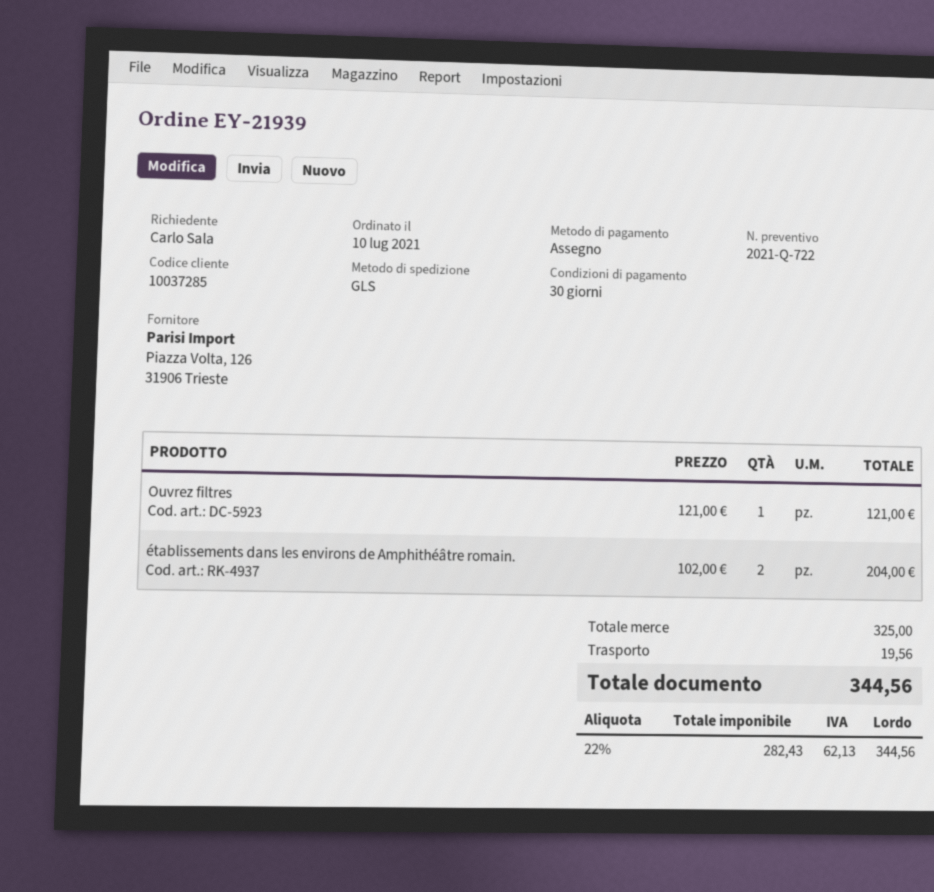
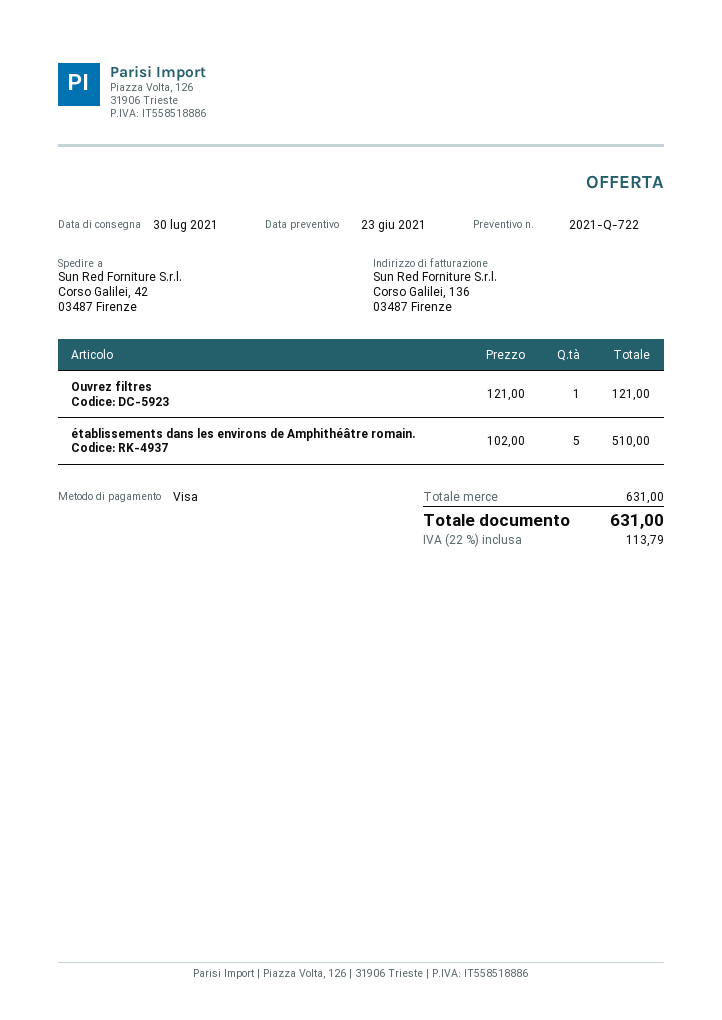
payment method: cheque -> Visa
établissements dans les environs de Amphithéâtre romain.: 2 x 102.00 = 204.00 -> 5 x 102.00 = 510.00
subtotal: 325.00 -> 631.00
shipping: 19.56 -> none
tax: 22% = 62.13 -> 22% = 113.79
total: 344.56 -> 631.00

